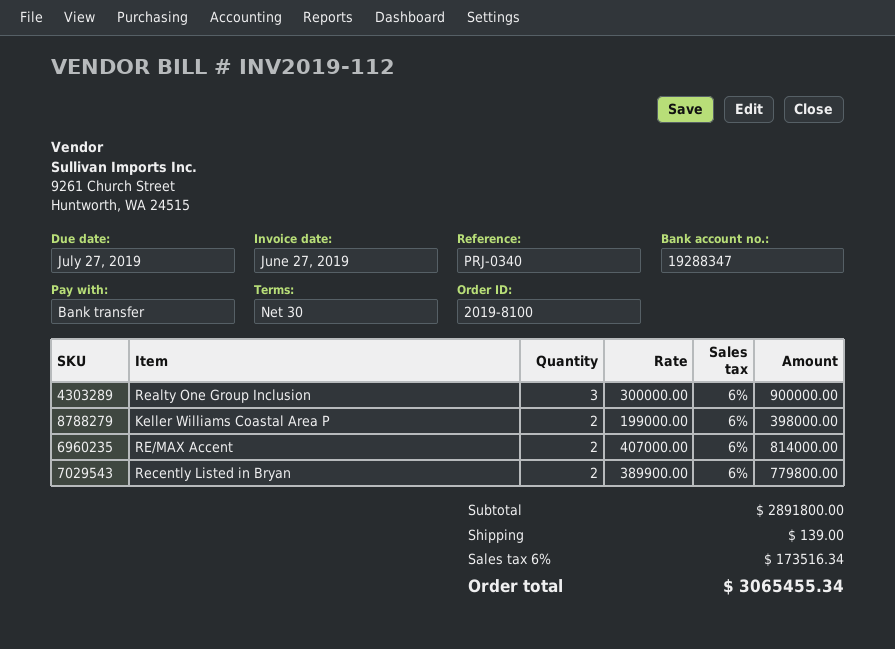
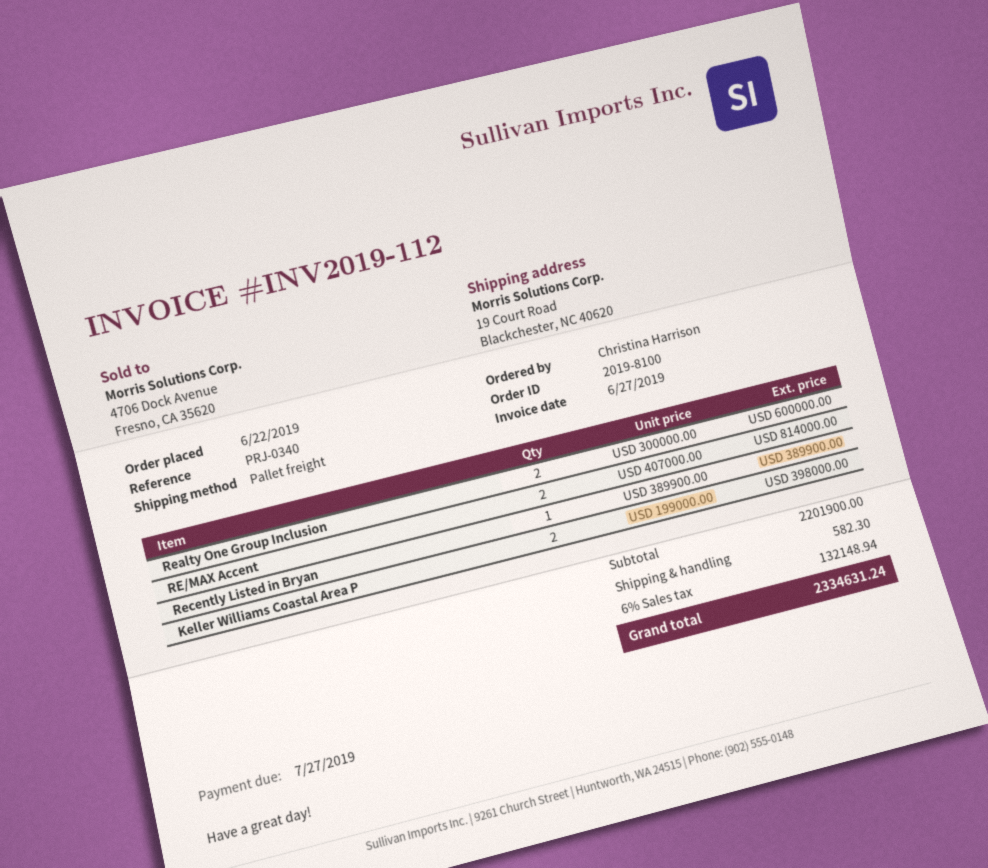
Realty One Group Inclusion: 3 x 300000.00 = 900000.00 -> 2 x 300000.00 = 600000.00
Recently Listed in Bryan: 2 x 389900.00 = 779800.00 -> 1 x 389900.00 = 389900.00
subtotal: 2891800.00 -> 2201900.00
shipping: 139.00 -> 582.30
tax: 6% = 173516.34 -> 6% = 132148.94
total: 3065455.34 -> 2334631.24

